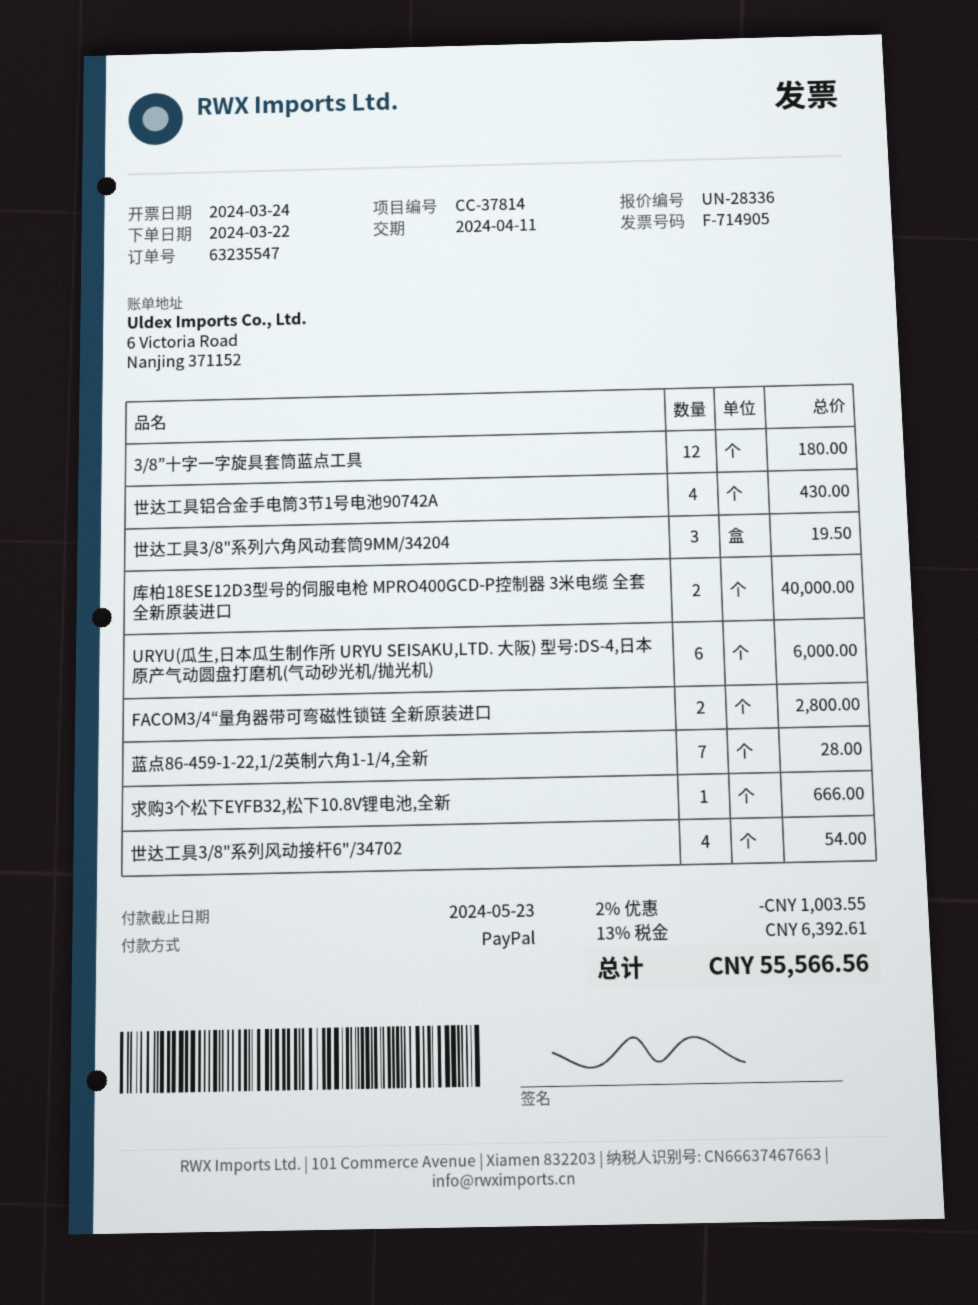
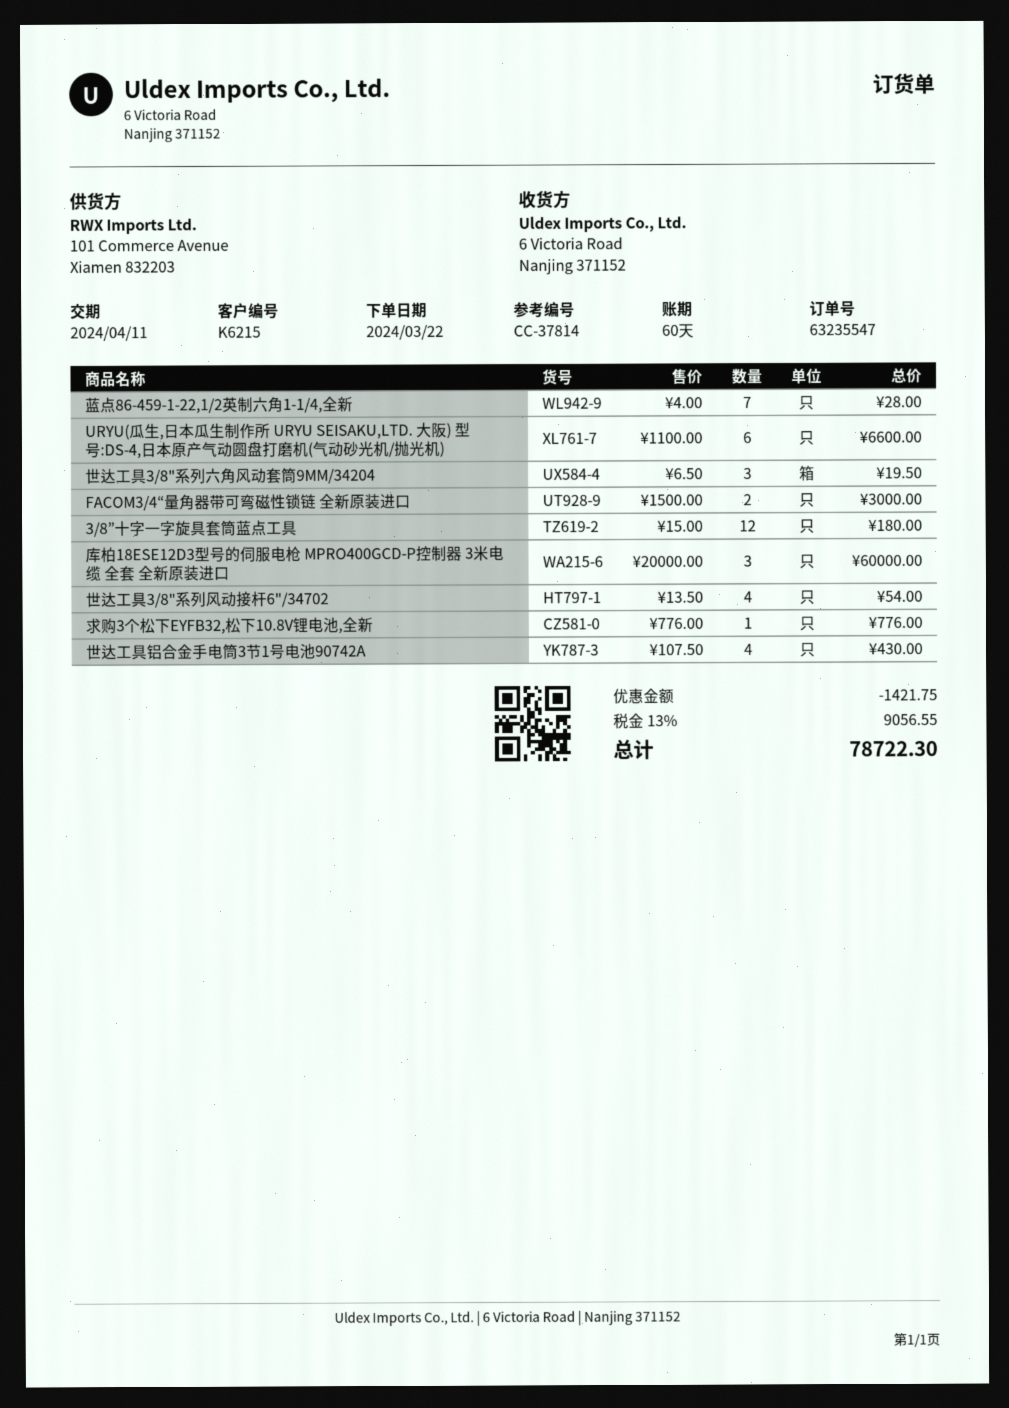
库柏18ESE12D3型号的伺服电枪 MPRO400GCD-P控制器 3米电缆 全套 全新原装进口: 2 for 40000.00 -> 3 for 60000.00
URYU(瓜生,日本瓜生制作所 URYU SEISAKU,LTD. 大阪) 型号:DS-4,日本原产气动圆盘打磨机(气动砂光机/抛光机): 6 for 6000.00 -> 6 for 6600.00
FACOM3/4“量角器带可弯磁性锁链 全新原装进口: 2 for 2800.00 -> 2 for 3000.00
求购3个松下EYFB32,松下10.8V锂电池,全新: 1 for 666.00 -> 1 for 776.00
discount: 1003.55 -> 1421.75
tax: 13% = 6392.61 -> 13% = 9056.55
total: 55566.56 -> 78722.30

